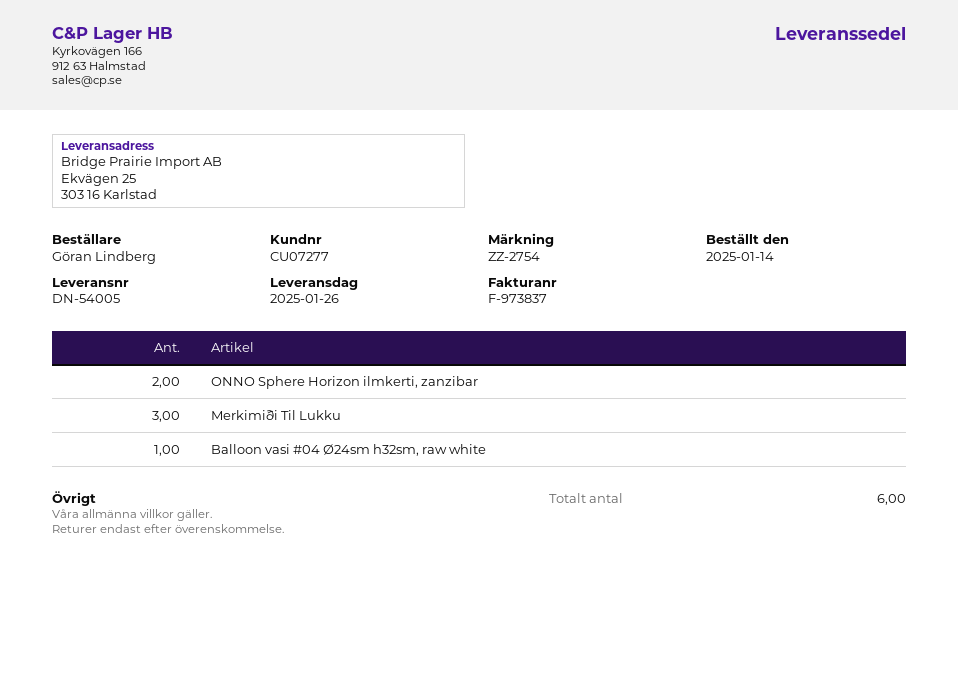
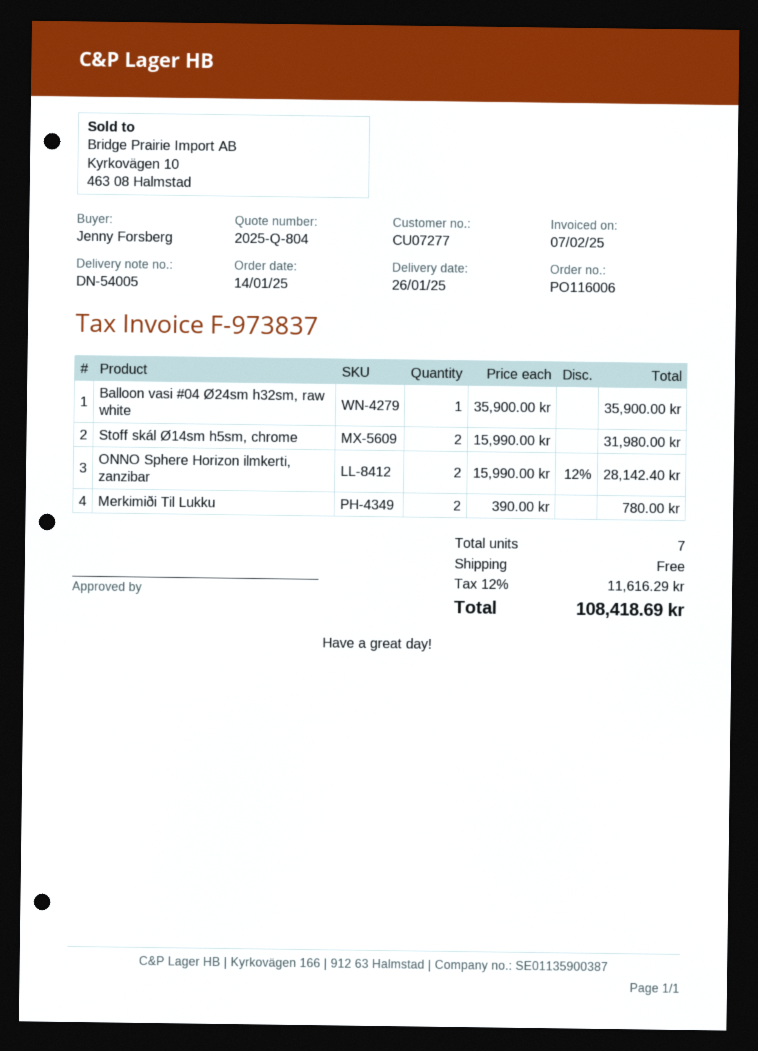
ordered by: Göran Lindberg -> Jenny Forsberg
Merkimiði Til Lukku: 3 -> 2
Stoff skál Ø14sm h5sm, chrome: none -> 2
total quantity: 6 -> 7

